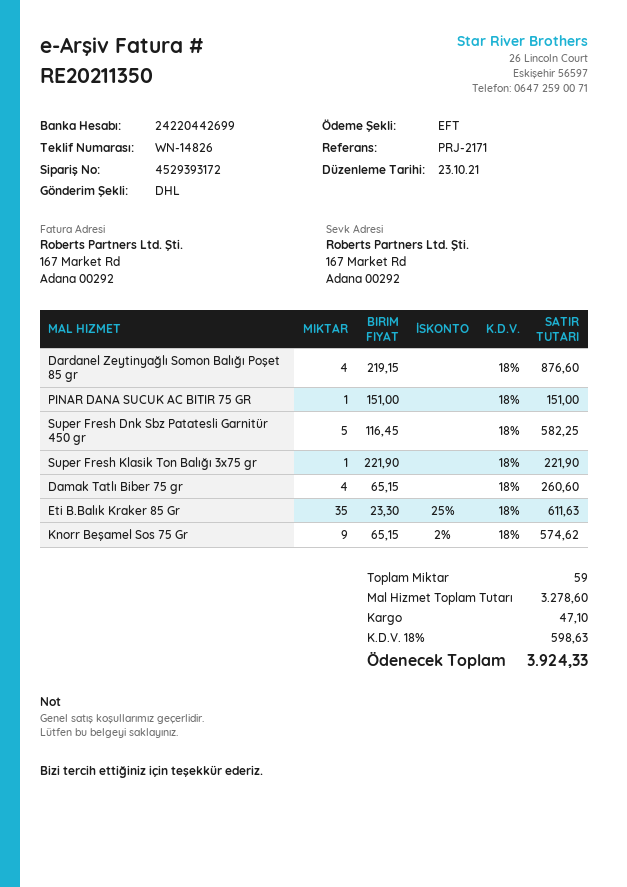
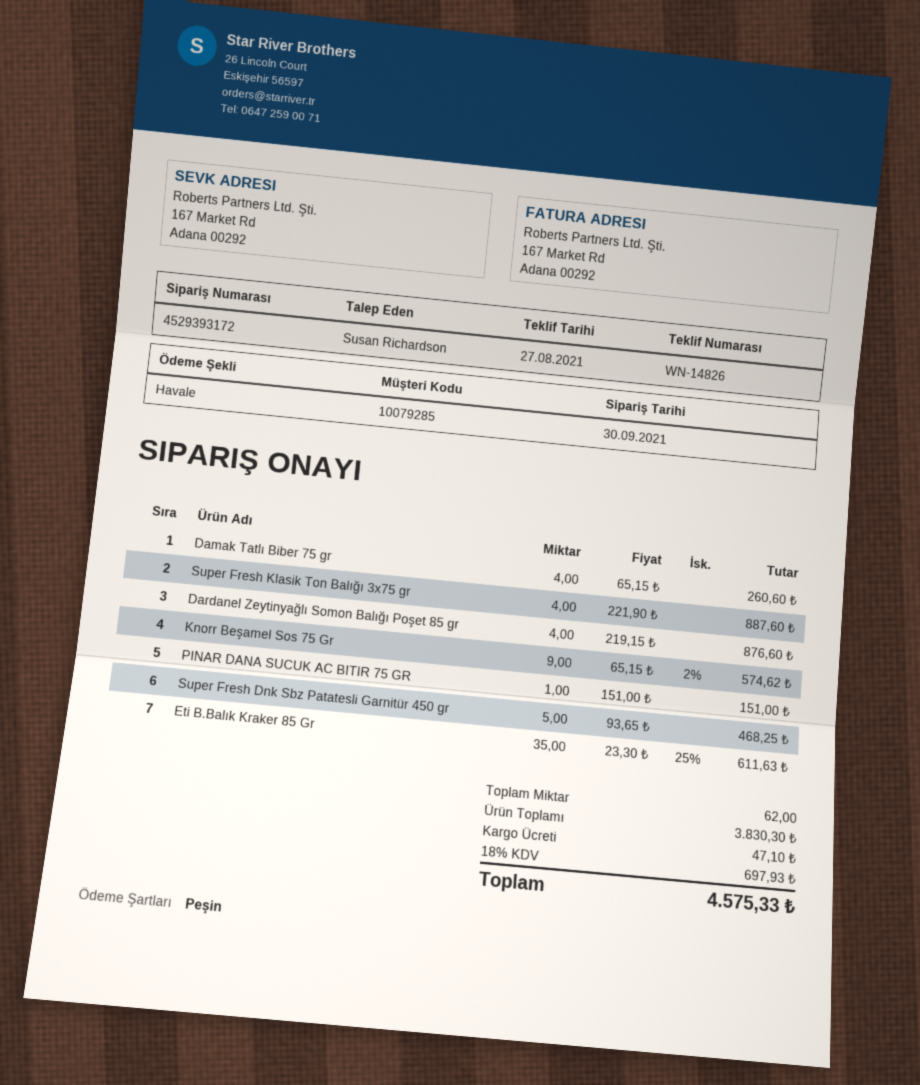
Super Fresh Dnk Sbz Patatesli Garnitür 450 gr: 5 x 116.45 = 582.25 -> 5 x 93.65 = 468.25
Super Fresh Klasik Ton Balığı 3x75 gr: 1 x 221.90 = 221.90 -> 4 x 221.90 = 887.60
total quantity: 59 -> 62
subtotal: 3278.60 -> 3830.30
tax: 18% = 598.63 -> 18% = 697.93
total: 3924.33 -> 4575.33

